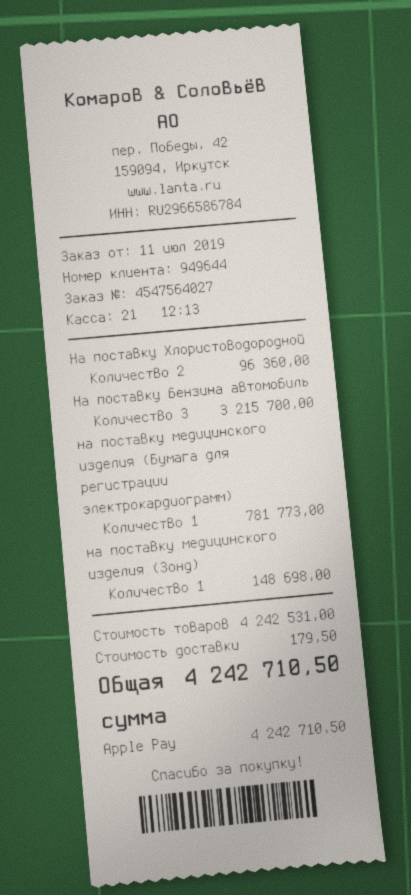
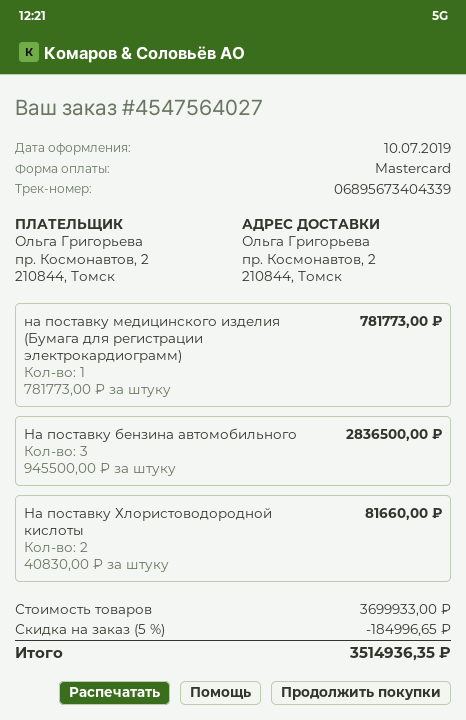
order date: 2019-07-11 -> 2019-07-10
payment method: Apple Pay -> Mastercard
На поставку Хлористоводородной: 2 for 96360.00 -> 2 for 81660.00
На поставку бензина автомобиль: 3 for 3215700.00 -> 3 for 2836500.00
на поставку медицинского изделия (Зонд): 1 for 148698.00 -> none
subtotal: 4242531.00 -> 3699933.00
discount: none -> 5% = 184996.65
shipping: 179.50 -> none
total: 4242710.50 -> 3514936.35

